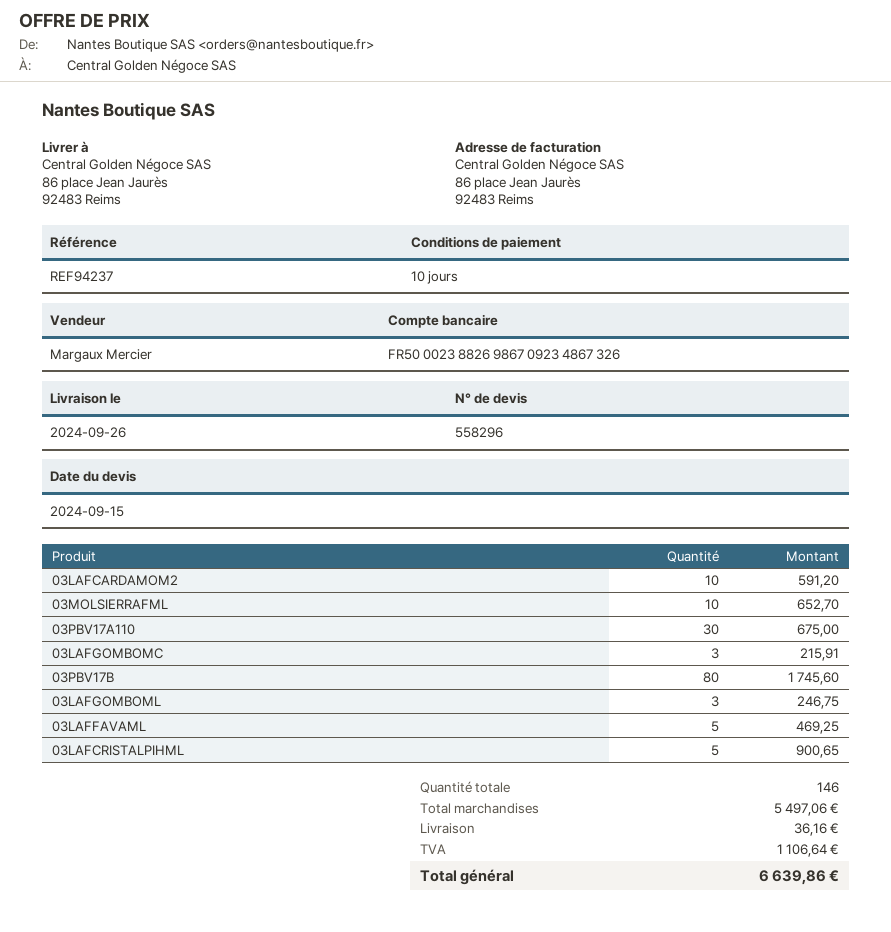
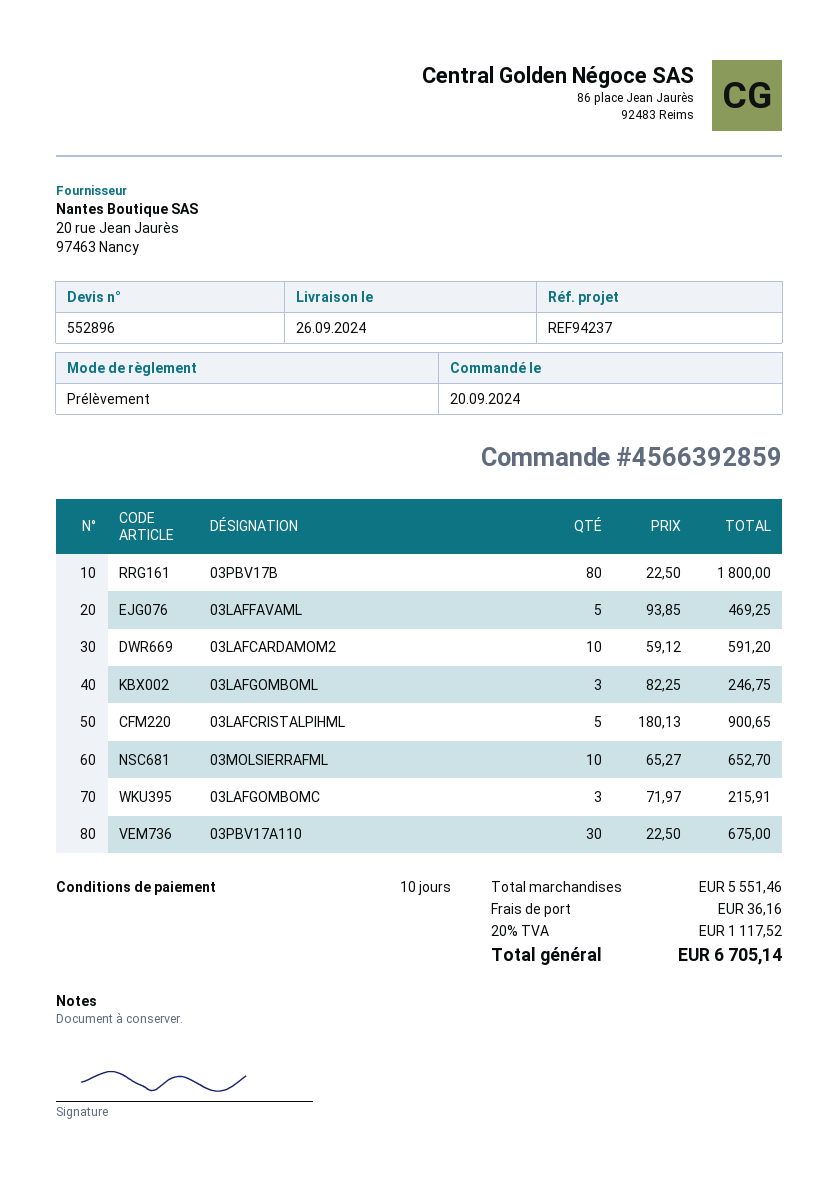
quote number: 558296 -> 552896
03PBV17B: 80 for 1745.60 -> 80 for 1800.00
subtotal: 5497.06 -> 5551.46
tax: 1106.64 -> 1117.52
total: 6639.86 -> 6705.14

